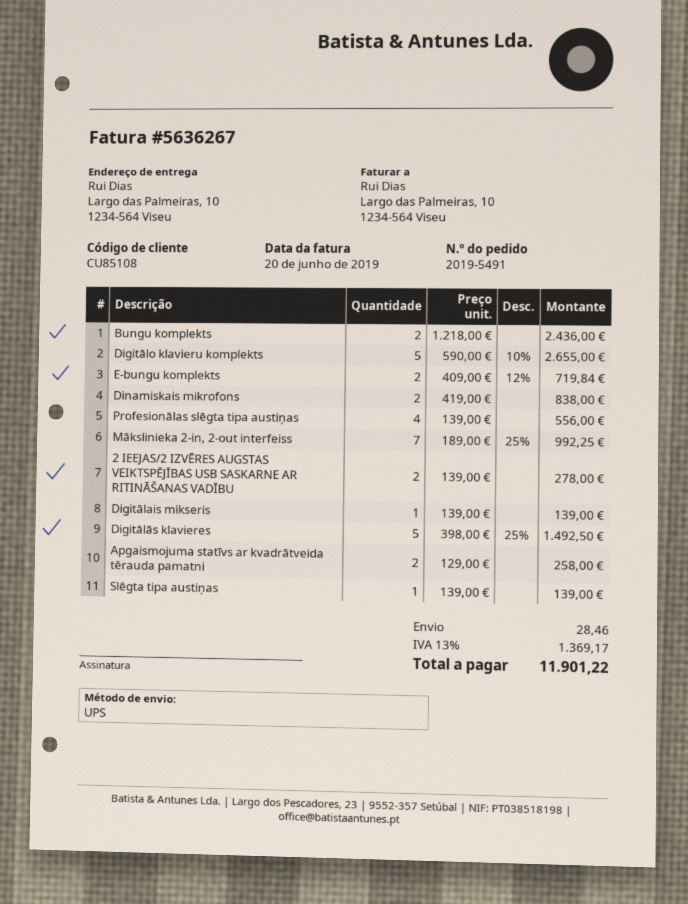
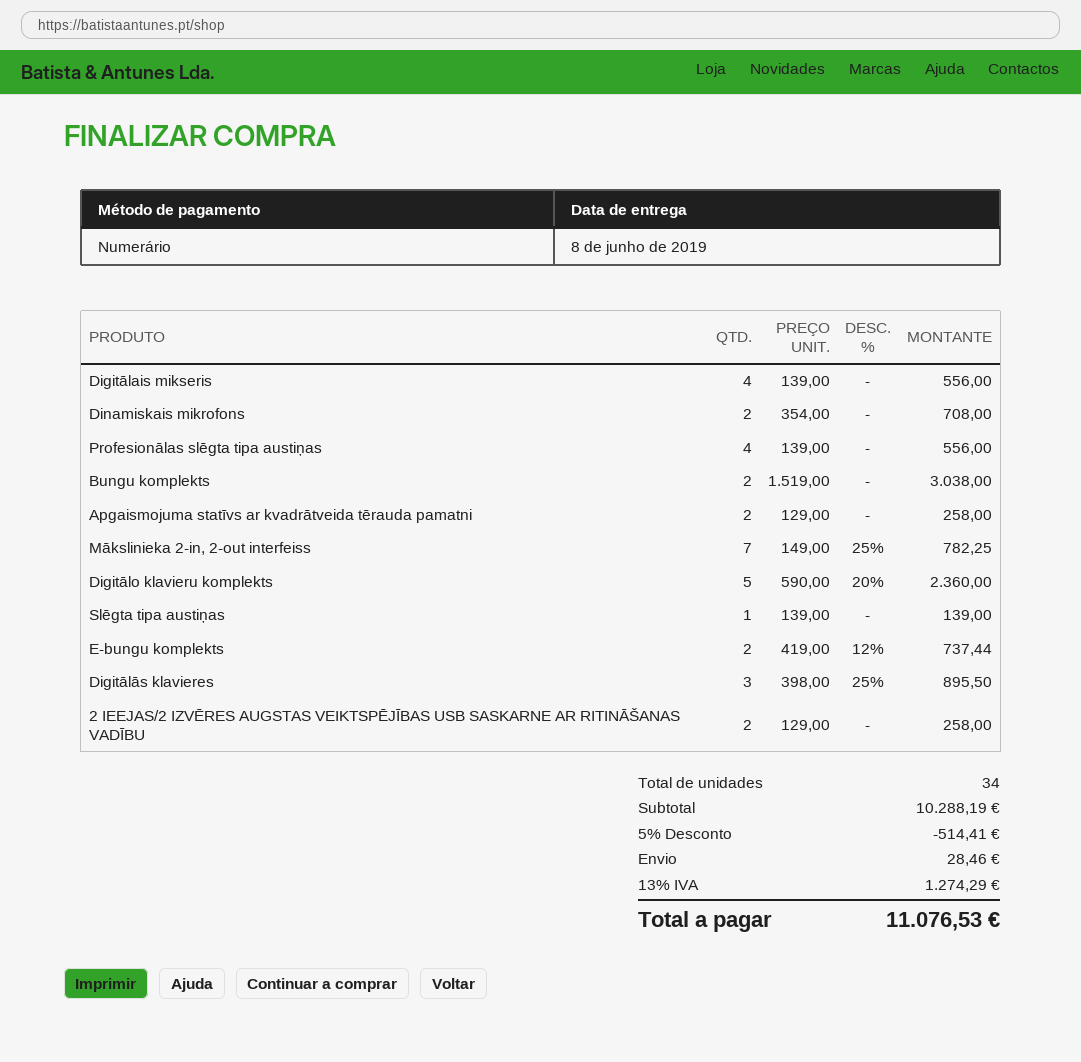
Bungu komplekts: 2 x 1218.00 = 2436.00 -> 2 x 1519.00 = 3038.00
Digitālo klavieru komplekts: 5 x 590.00 - 10% = 2655.00 -> 5 x 590.00 - 20% = 2360.00
E-bungu komplekts: 2 x 409.00 - 12% = 719.84 -> 2 x 419.00 - 12% = 737.44
Dinamiskais mikrofons: 2 x 419.00 = 838.00 -> 2 x 354.00 = 708.00
Mākslinieka 2-in, 2-out interfeiss: 7 x 189.00 - 25% = 992.25 -> 7 x 149.00 - 25% = 782.25
2 IEEJAS/2 IZVĒRES AUGSTAS VEIKTSPĒJĪBAS USB SASKARNE AR RITINĀŠANAS VADĪBU: 2 x 139.00 = 278.00 -> 2 x 129.00 = 258.00
Digitālais mikseris: 1 x 139.00 = 139.00 -> 4 x 139.00 = 556.00
Digitālās klavieres: 5 x 398.00 - 25% = 1492.50 -> 3 x 398.00 - 25% = 895.50
discount: none -> 5% = 514.41
tax: 13% = 1369.17 -> 13% = 1274.29
total: 11901.22 -> 11076.53

